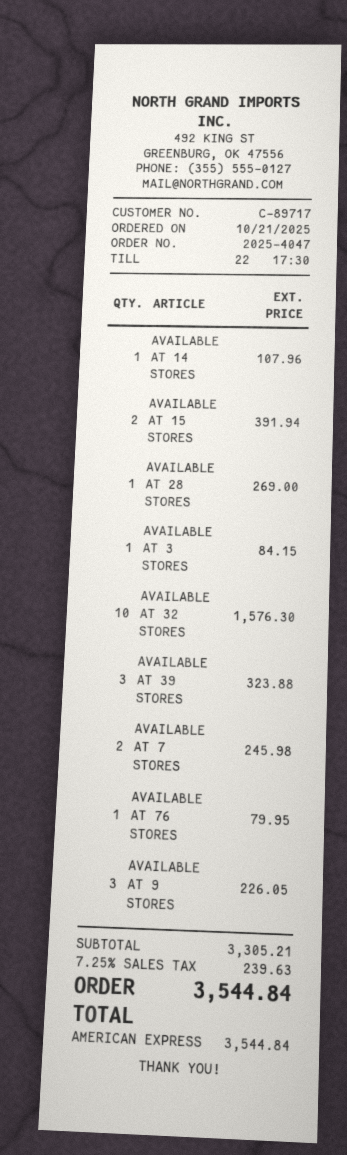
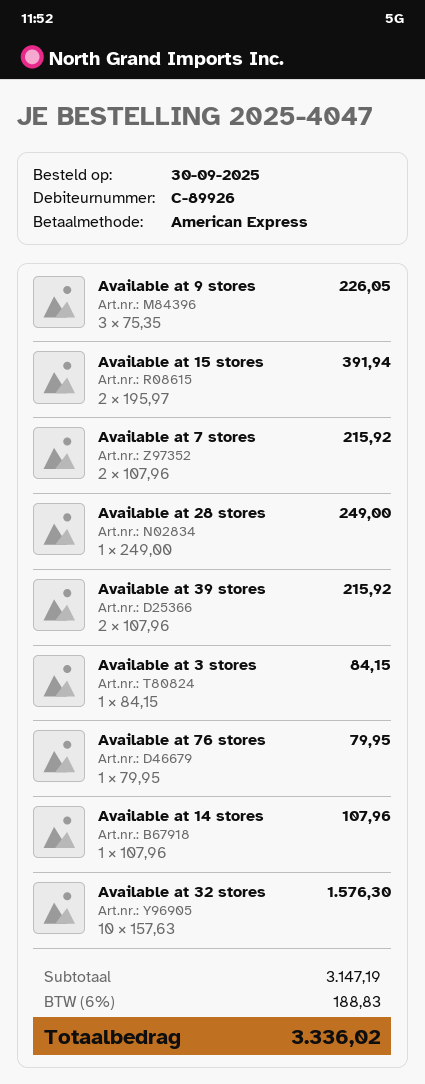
order date: 2025-10-21 -> 2025-09-30
customer number: C-89717 -> C-89926
AVAILABLE AT 28 STORES: 1 for 269.00 -> 1 for 249.00
AVAILABLE AT 39 STORES: 3 for 323.88 -> 2 for 215.92
AVAILABLE AT 7 STORES: 2 for 245.98 -> 2 for 215.92
subtotal: 3305.21 -> 3147.19
tax: 7.25% = 239.63 -> 6% = 188.83
total: 3544.84 -> 3336.02

